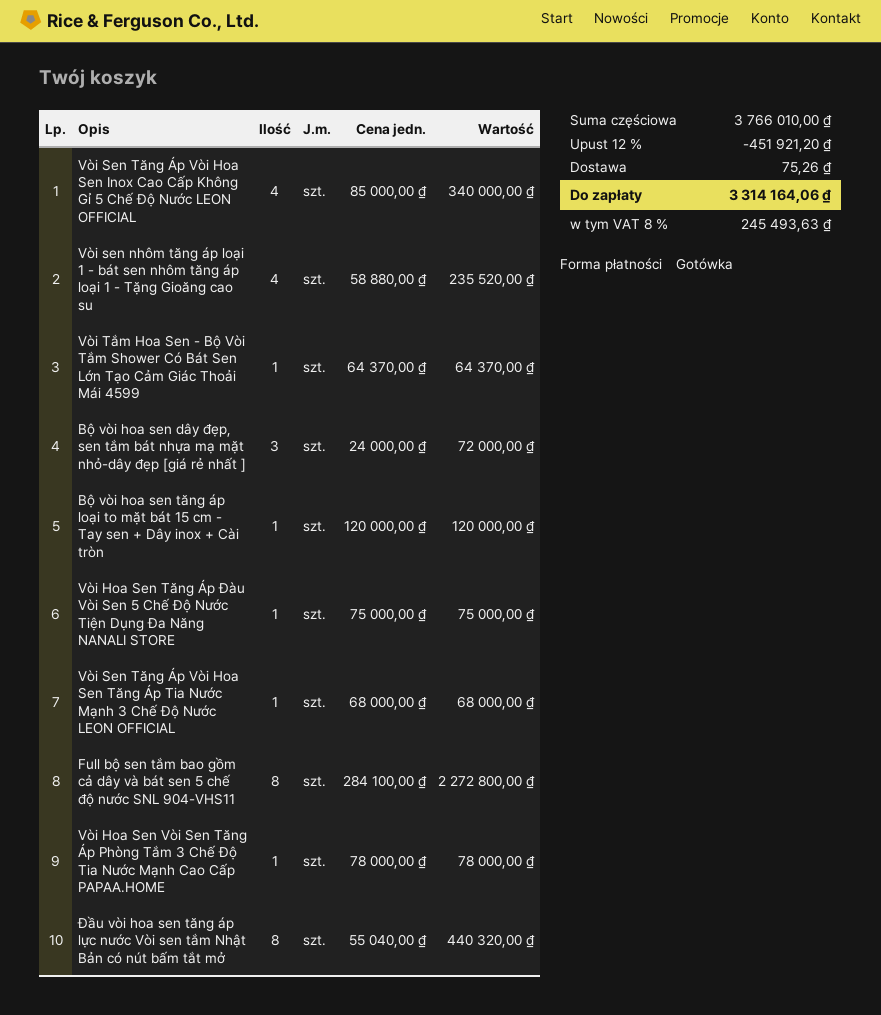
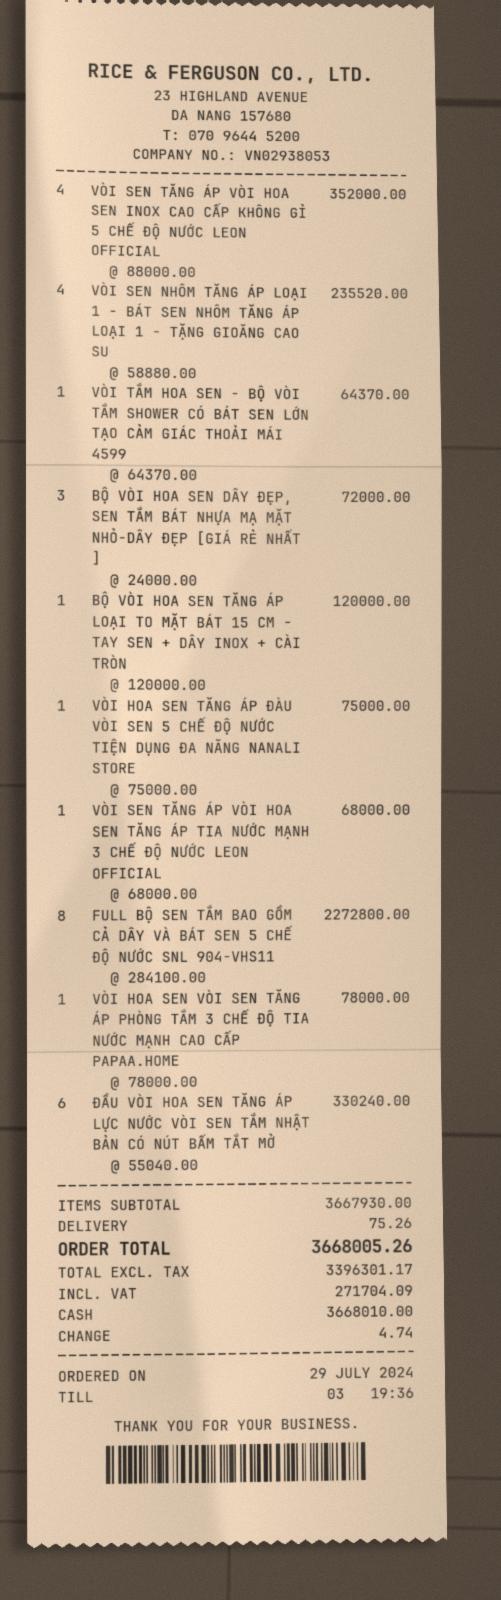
Vòi Sen Tăng Áp Vòi Hoa Sen Inox Cao Cấp Không Gỉ 5 Chế Độ Nước LEON OFFICIAL: 4 x 85000.00 = 340000.00 -> 4 x 88000.00 = 352000.00
Đầu vòi hoa sen tăng áp lực nước Vòi sen tắm Nhật Bản có nút bấm tắt mở: 8 x 55040.00 = 440320.00 -> 6 x 55040.00 = 330240.00
subtotal: 3766010.00 -> 3667930.00
discount: 12% = 451921.20 -> none
tax: 245493.63 -> 271704.09
total: 3314164.06 -> 3668005.26

